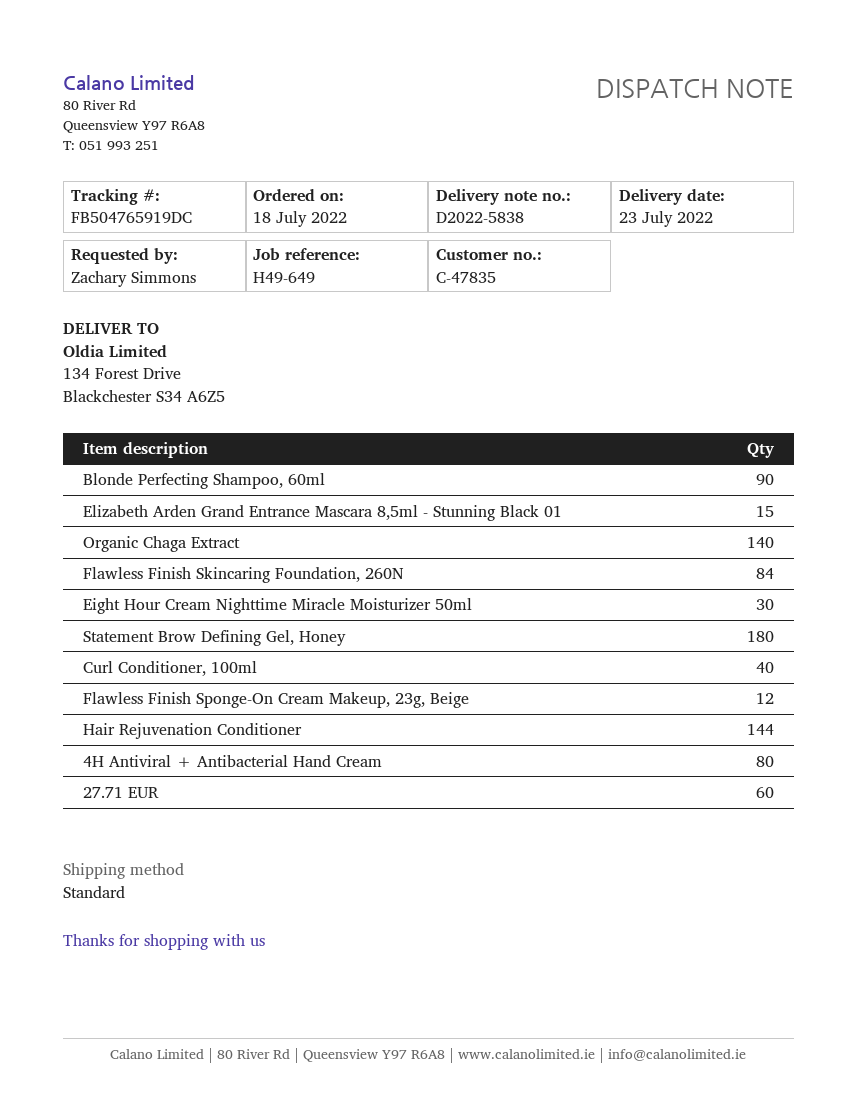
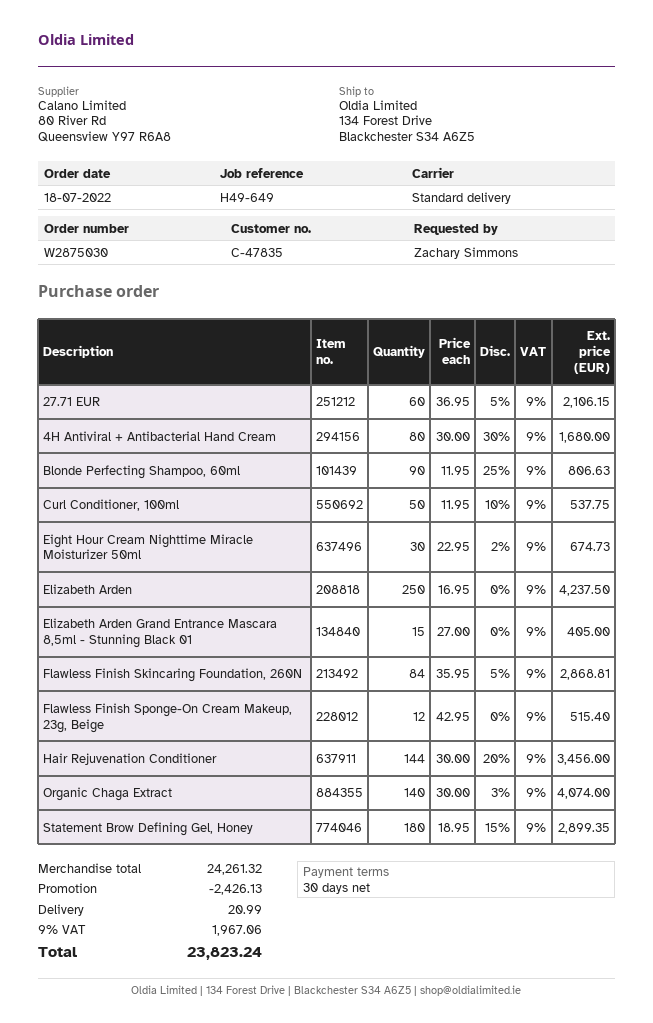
Curl Conditioner, 100ml: 40 -> 50
Elizabeth Arden: none -> 250

